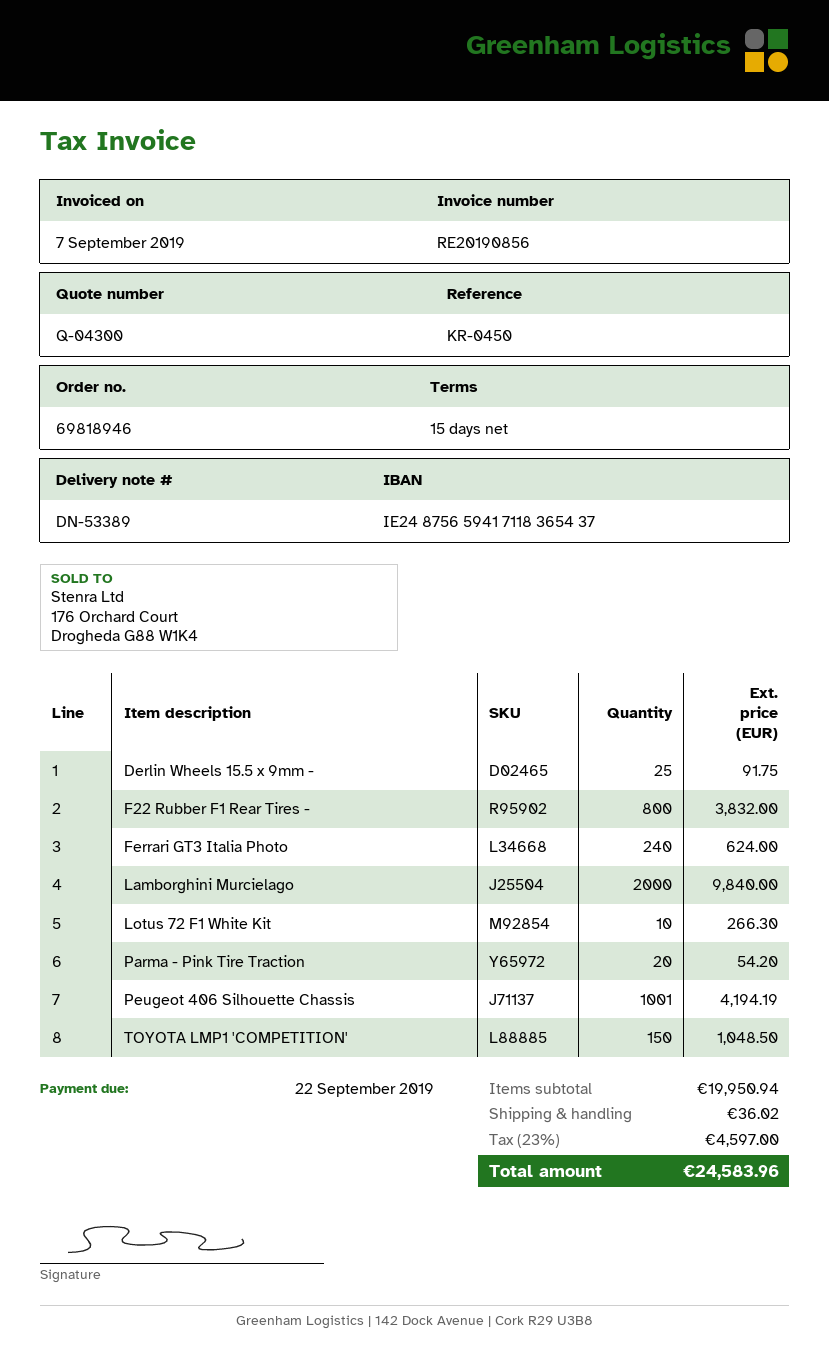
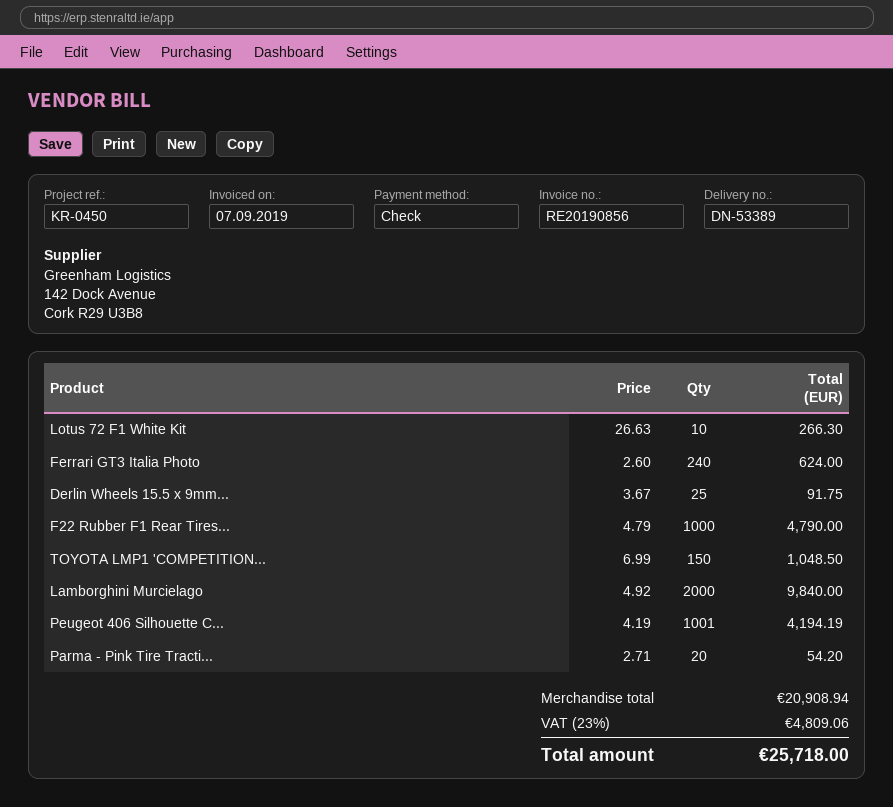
F22 Rubber F1 Rear Tires -: 800 for 3832.00 -> 1000 for 4790.00
subtotal: 19950.94 -> 20908.94
shipping: 36.02 -> none
tax: 23% = 4597.00 -> 23% = 4809.06
total: 24583.96 -> 25718.00

